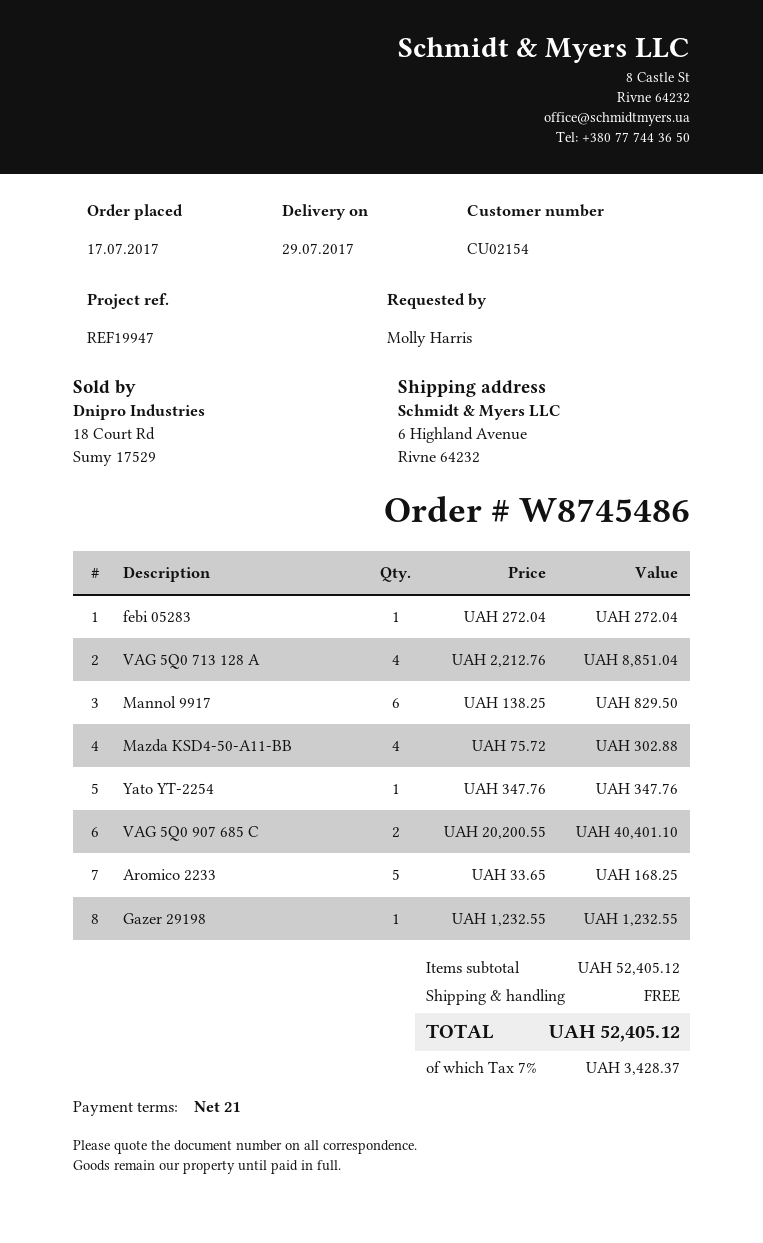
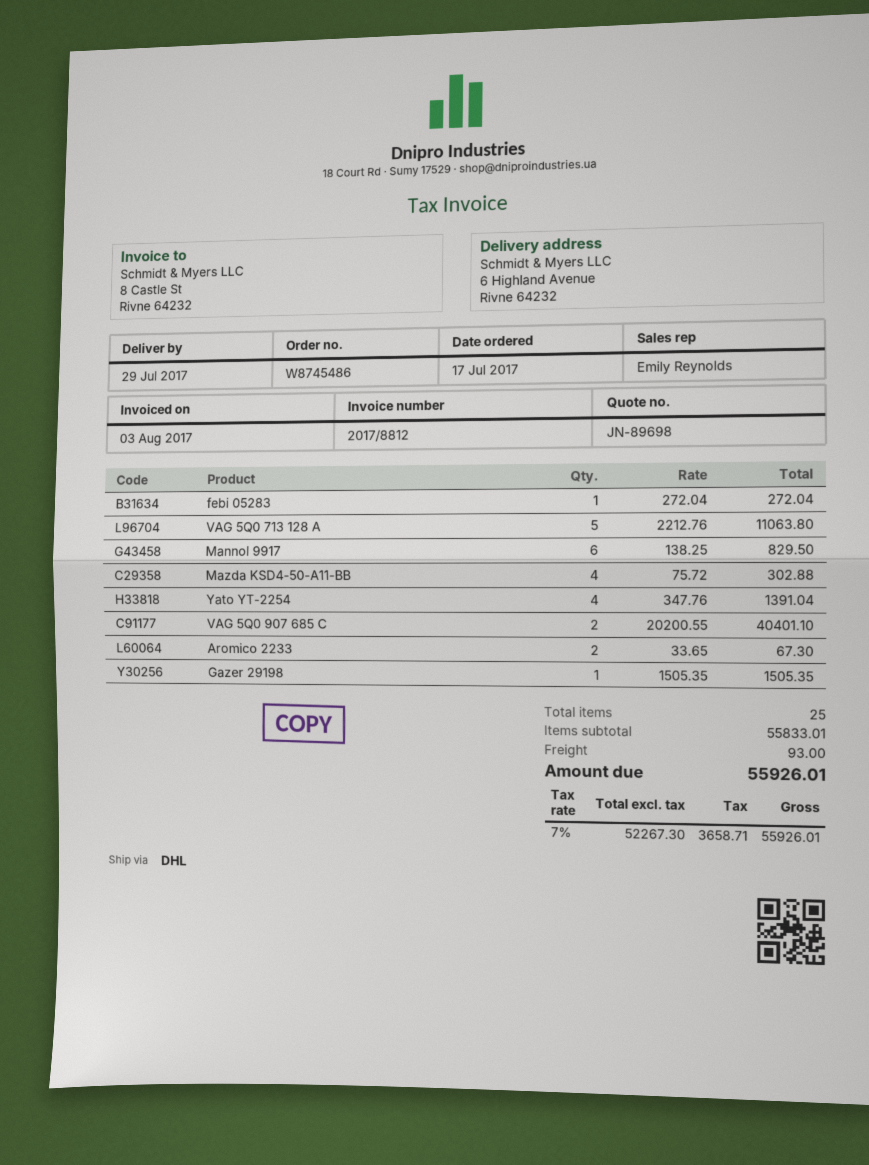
VAG 5Q0 713 128 A: 4 x 2212.76 = 8851.04 -> 5 x 2212.76 = 11063.80
Yato YT-2254: 1 x 347.76 = 347.76 -> 4 x 347.76 = 1391.04
Aromico 2233: 5 x 33.65 = 168.25 -> 2 x 33.65 = 67.30
Gazer 29198: 1 x 1232.55 = 1232.55 -> 1 x 1505.35 = 1505.35
subtotal: 52405.12 -> 55833.01
shipping: 0.00 -> 93.00
tax: 7% = 3428.37 -> 7% = 3658.71
total: 52405.12 -> 55926.01

